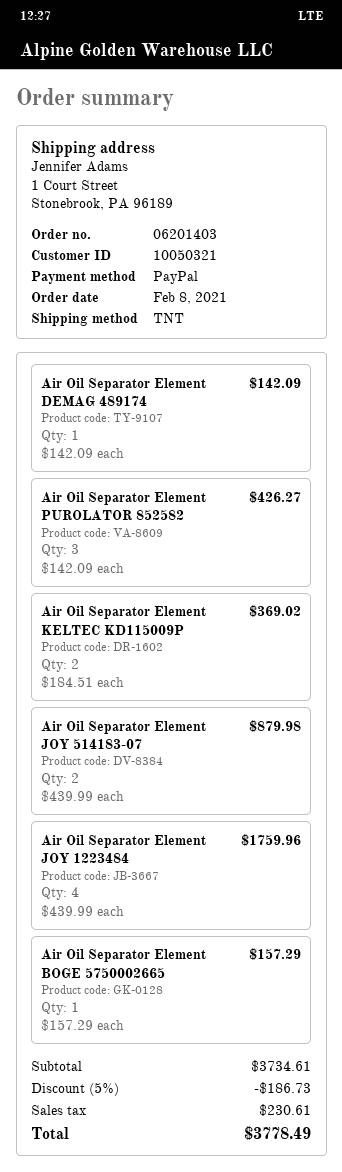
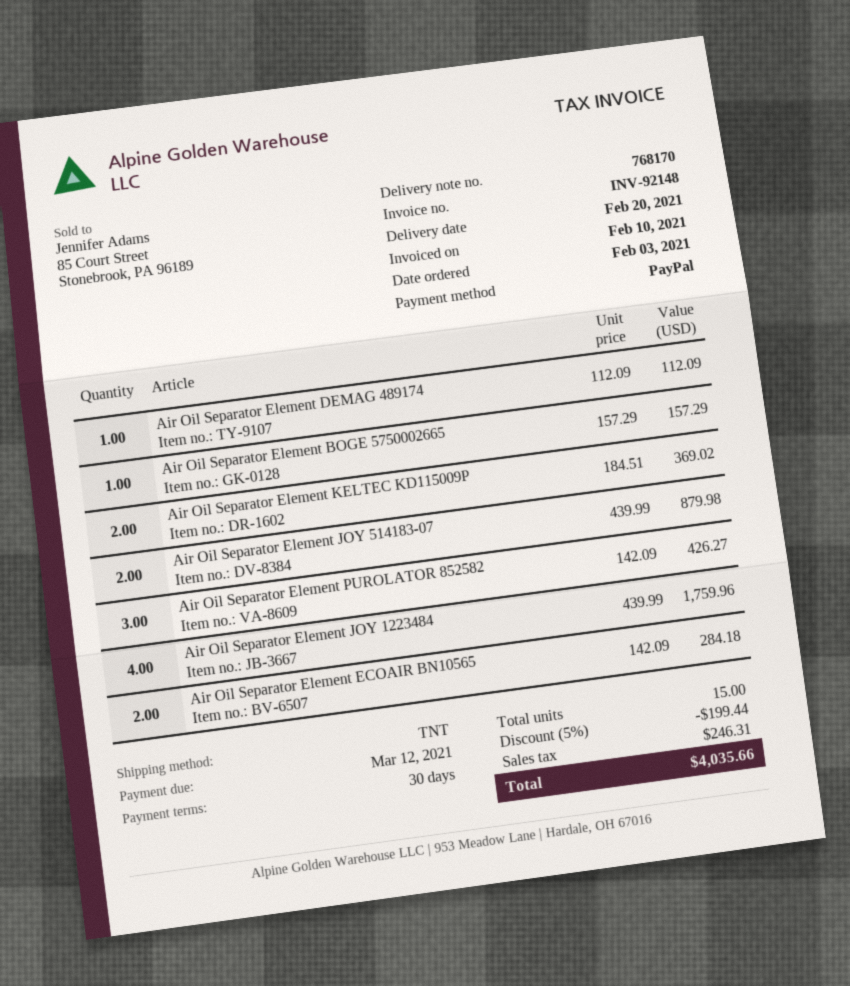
order date: 2021-02-08 -> 2021-02-03
Air Oil Separator Element DEMAG 489174: 1 x 142.09 = 142.09 -> 1 x 112.09 = 112.09
Air Oil Separator Element ECOAIR BN10565: none -> 2 x 142.09 = 284.18
discount: 5% = 186.73 -> 5% = 199.44
tax: 230.61 -> 246.31
total: 3778.49 -> 4035.66

